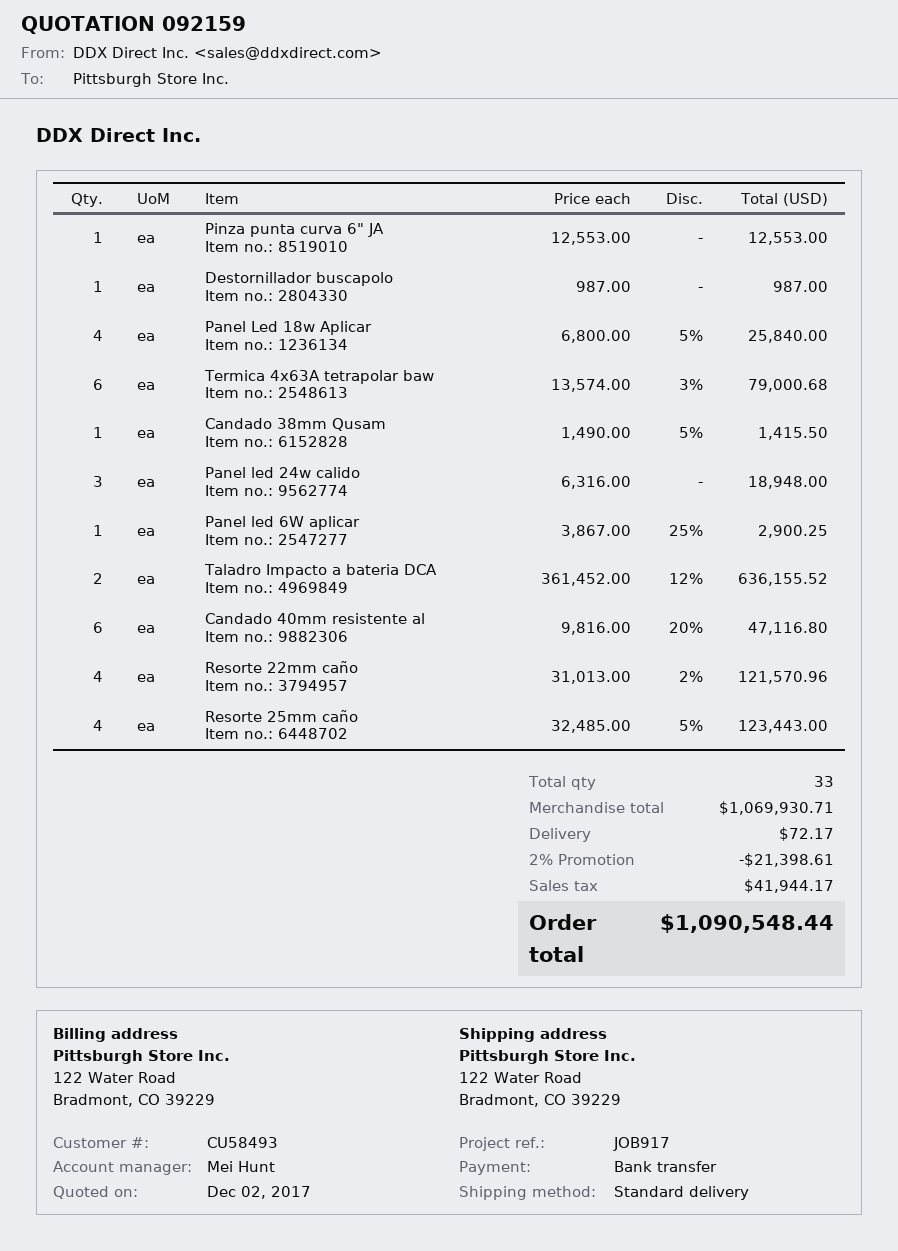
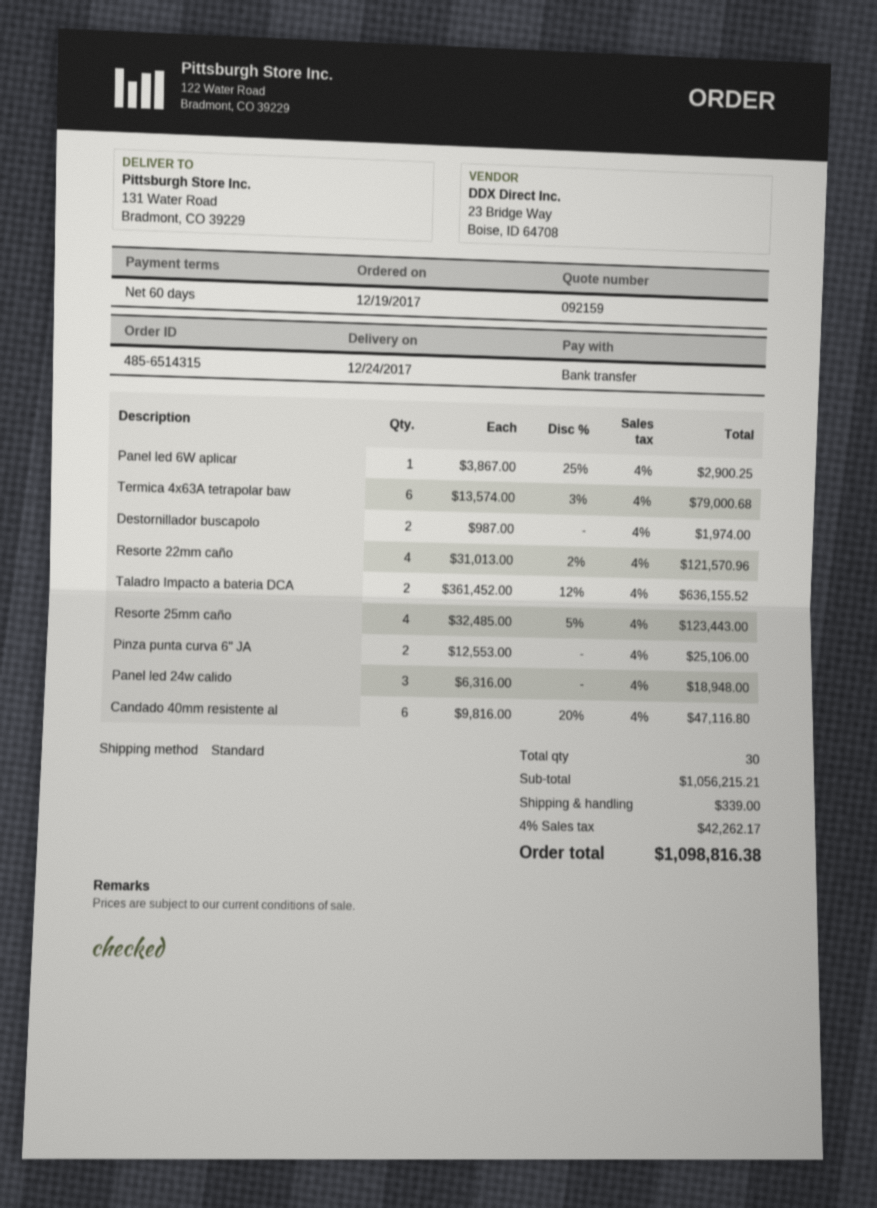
ship to: 122 Water Road, Bradmont, CO 39229 -> 131 Water Road, Bradmont, CO 39229
Pinza punta curva 6" JA: 1 x 12553.00 = 12553.00 -> 2 x 12553.00 = 25106.00
Destornillador buscapolo: 1 x 987.00 = 987.00 -> 2 x 987.00 = 1974.00
Panel Led 18w Aplicar: 4 x 6800.00 - 5% = 25840.00 -> none
Candado 38mm Qusam: 1 x 1490.00 - 5% = 1415.50 -> none
total quantity: 33 -> 30
subtotal: 1069930.71 -> 1056215.21
discount: 2% = 21398.61 -> none
shipping: 72.17 -> 339.00
tax: 41944.17 -> 42262.17
total: 1090548.44 -> 1098816.38

